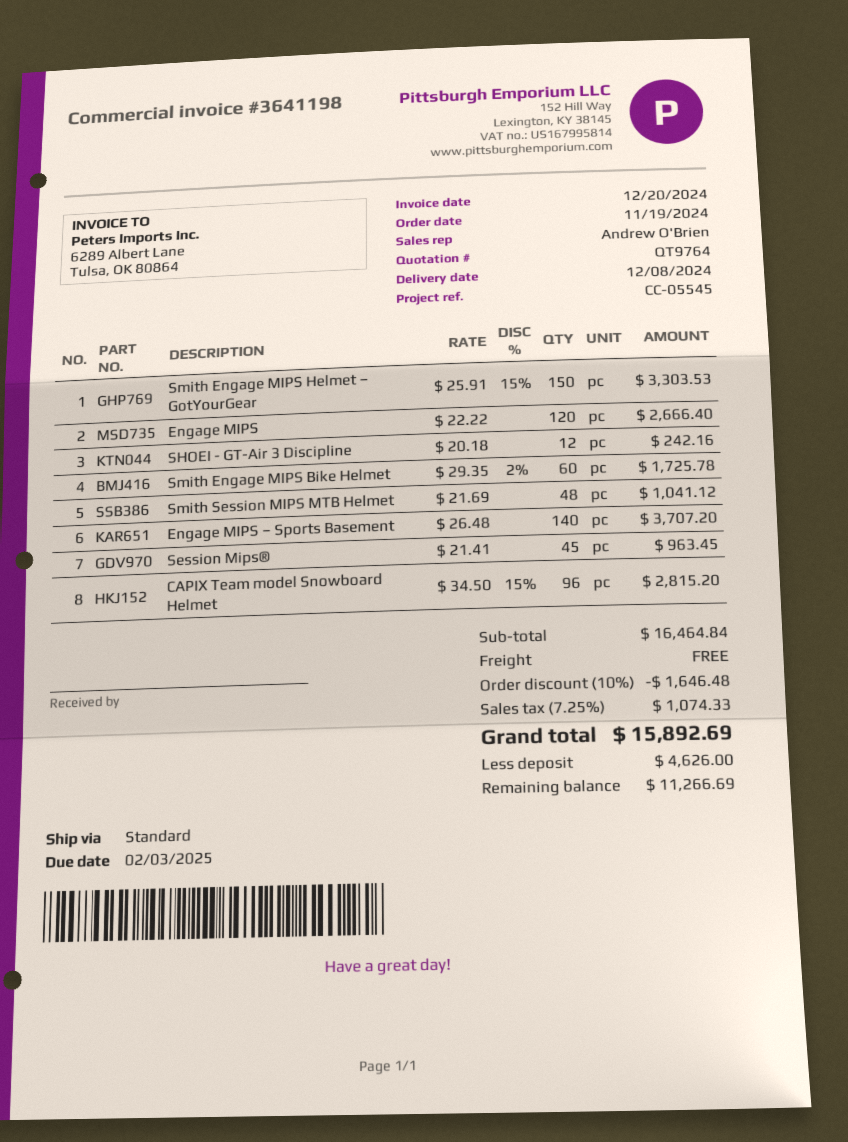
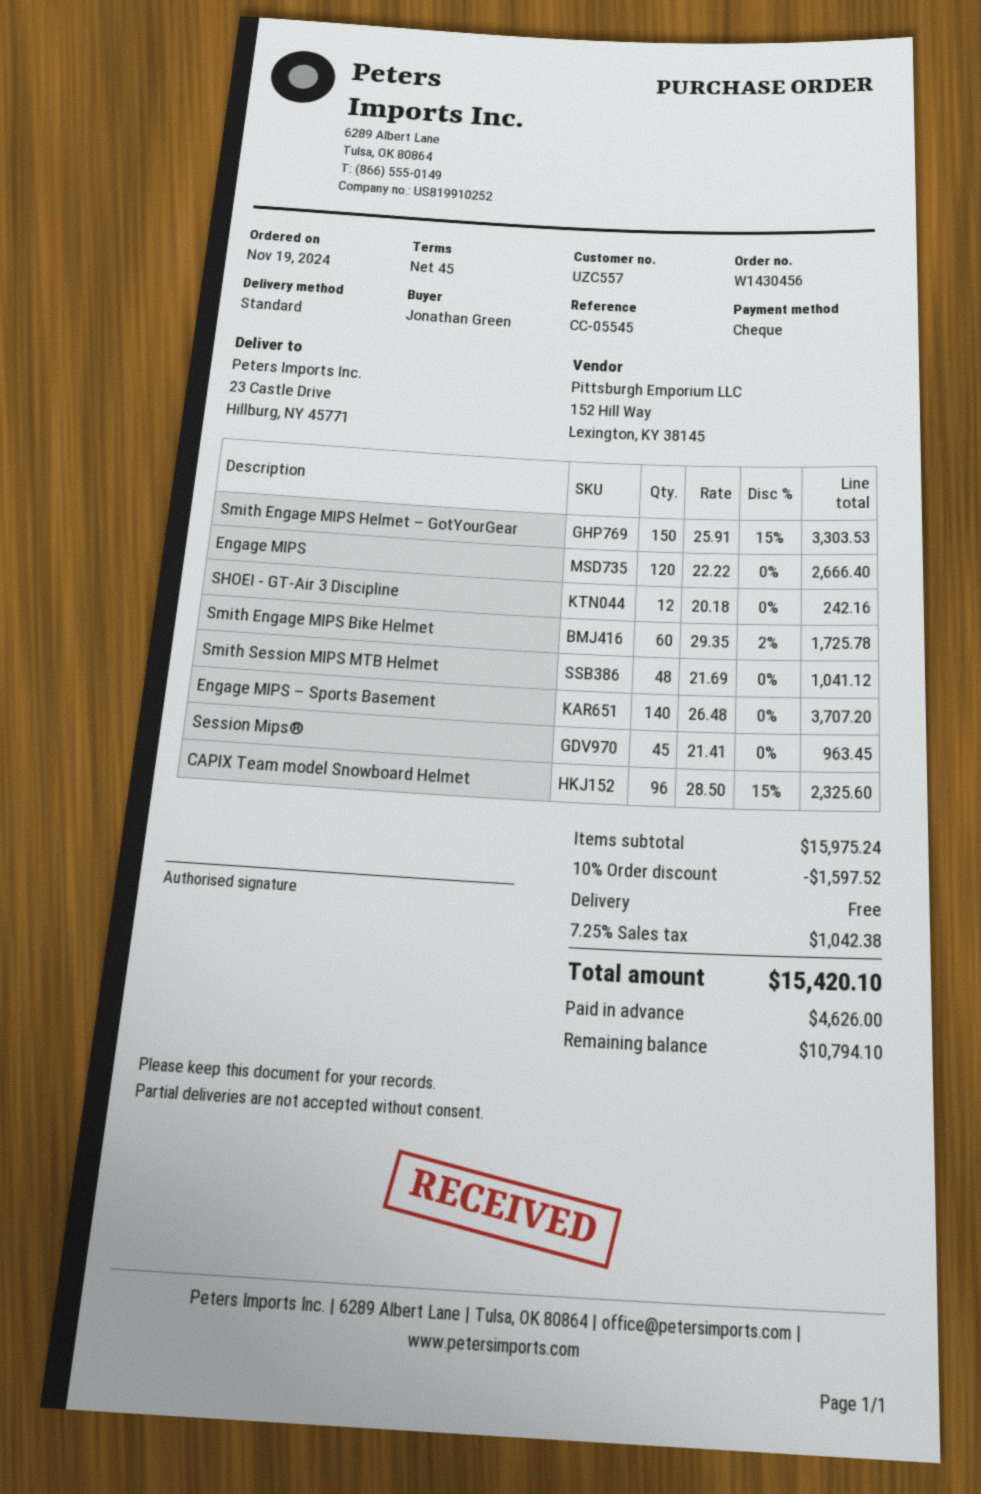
CAPIX Team model Snowboard Helmet: 96 x 34.50 - 15% = 2815.20 -> 96 x 28.50 - 15% = 2325.60
subtotal: 16464.84 -> 15975.24
discount: 10% = 1646.48 -> 10% = 1597.52
tax: 7.25% = 1074.33 -> 7.25% = 1042.38
total: 15892.69 -> 15420.10
balance: 11266.69 -> 10794.10

